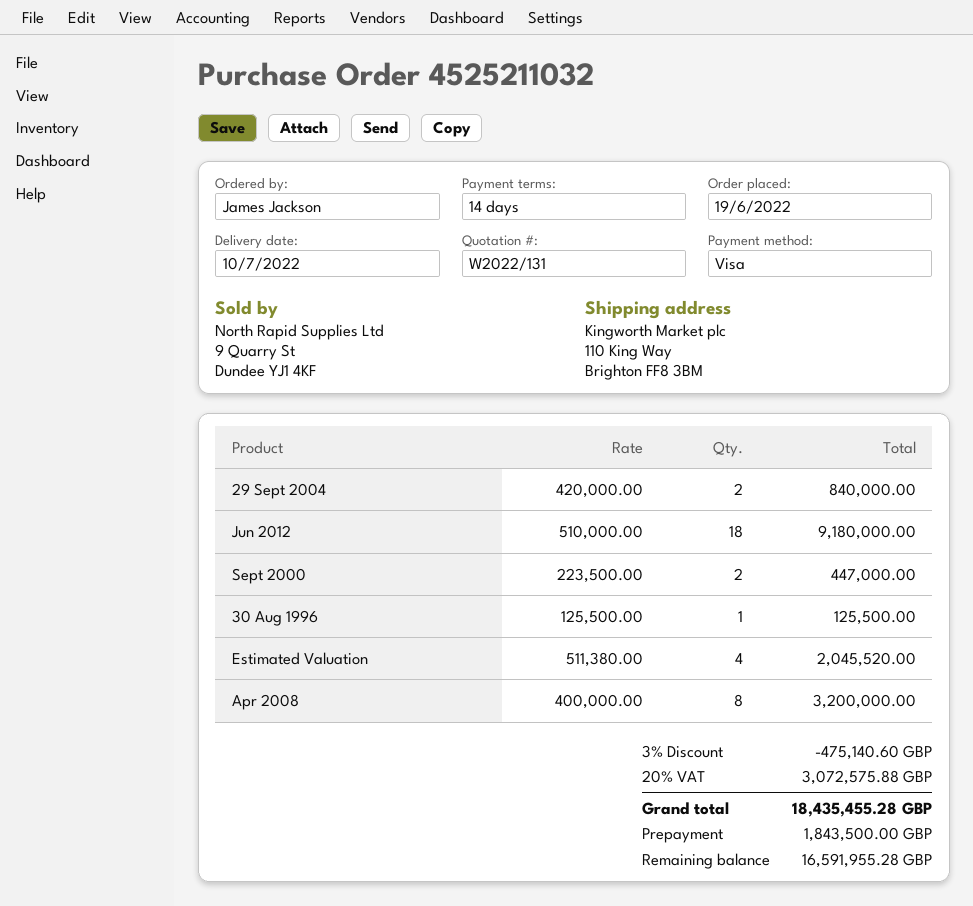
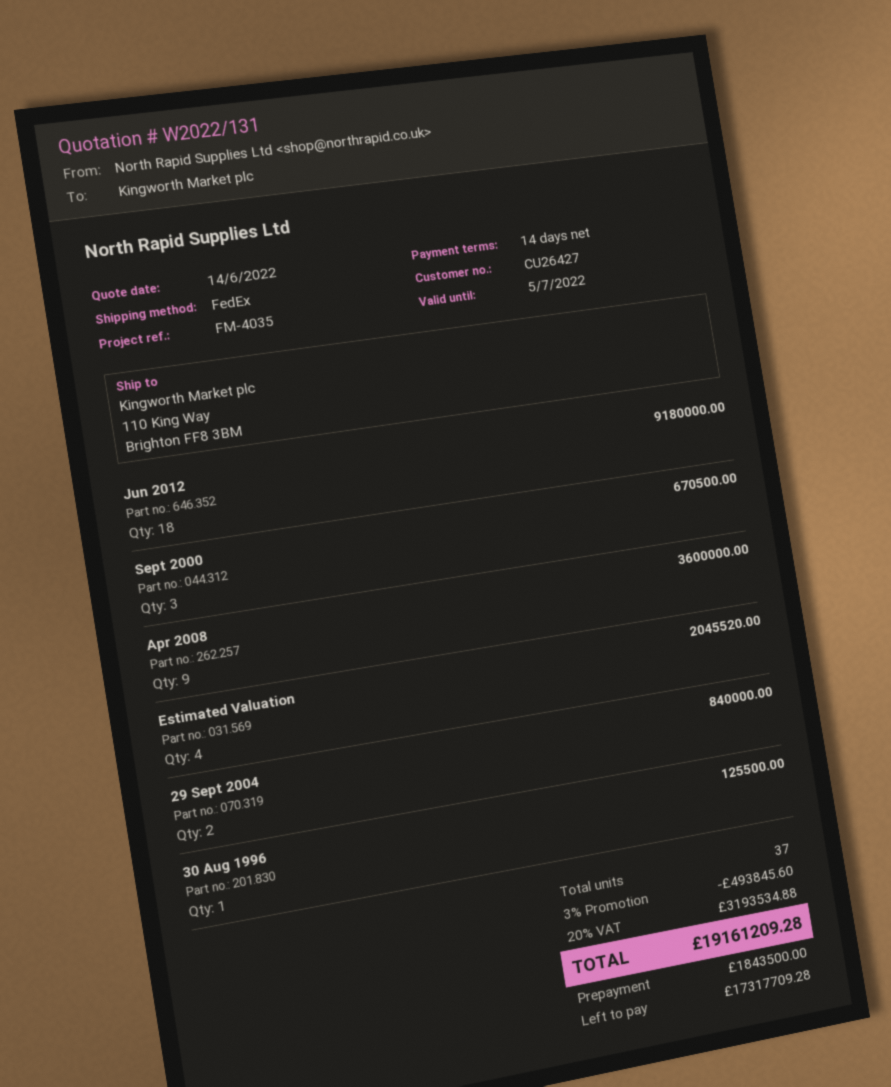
Sept 2000: 2 for 447000.00 -> 3 for 670500.00
Apr 2008: 8 for 3200000.00 -> 9 for 3600000.00
discount: 3% = 475140.60 -> 3% = 493845.60
tax: 20% = 3072575.88 -> 20% = 3193534.88
total: 18435455.28 -> 19161209.28
balance: 16591955.28 -> 17317709.28

